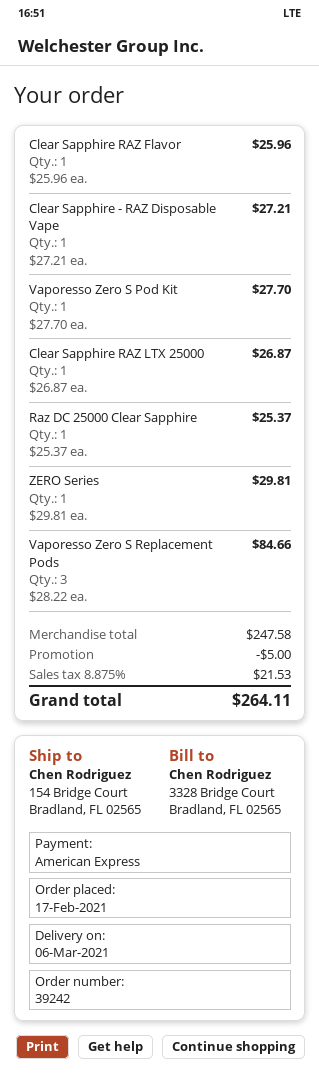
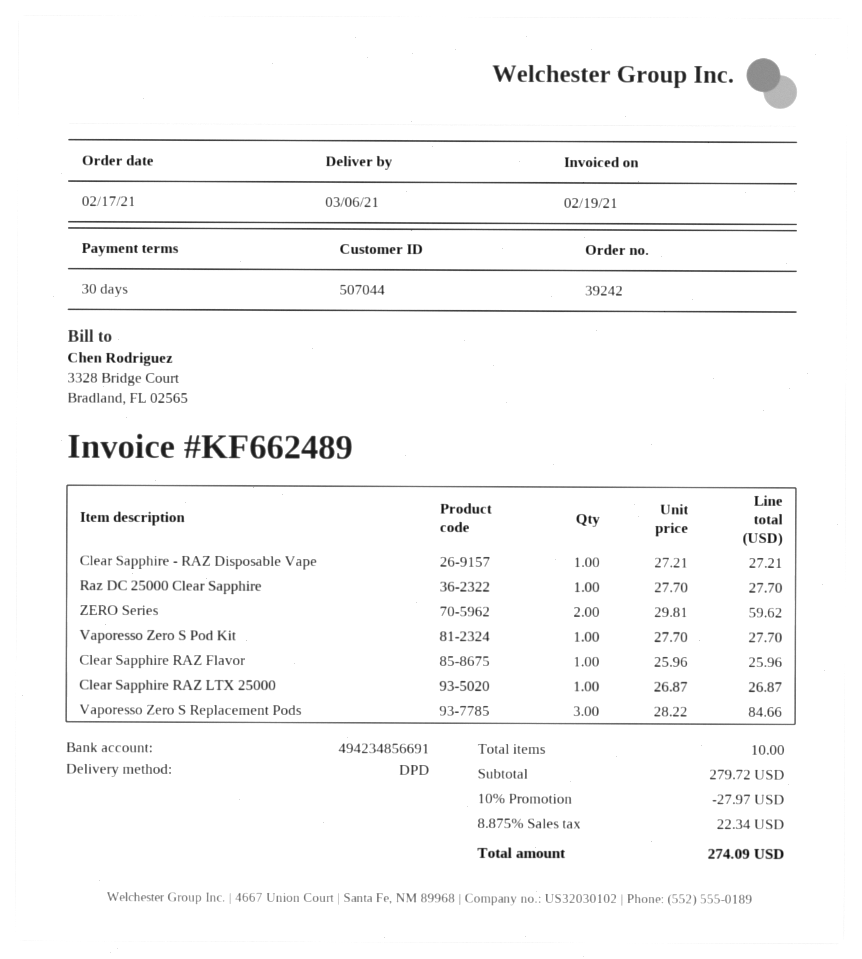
Raz DC 25000 Clear Sapphire: 1 x 25.37 = 25.37 -> 1 x 27.70 = 27.70
ZERO Series: 1 x 29.81 = 29.81 -> 2 x 29.81 = 59.62
subtotal: 247.58 -> 279.72
discount: 5.00 -> 27.97
tax: 8.875% = 21.53 -> 8.875% = 22.34
total: 264.11 -> 274.09

